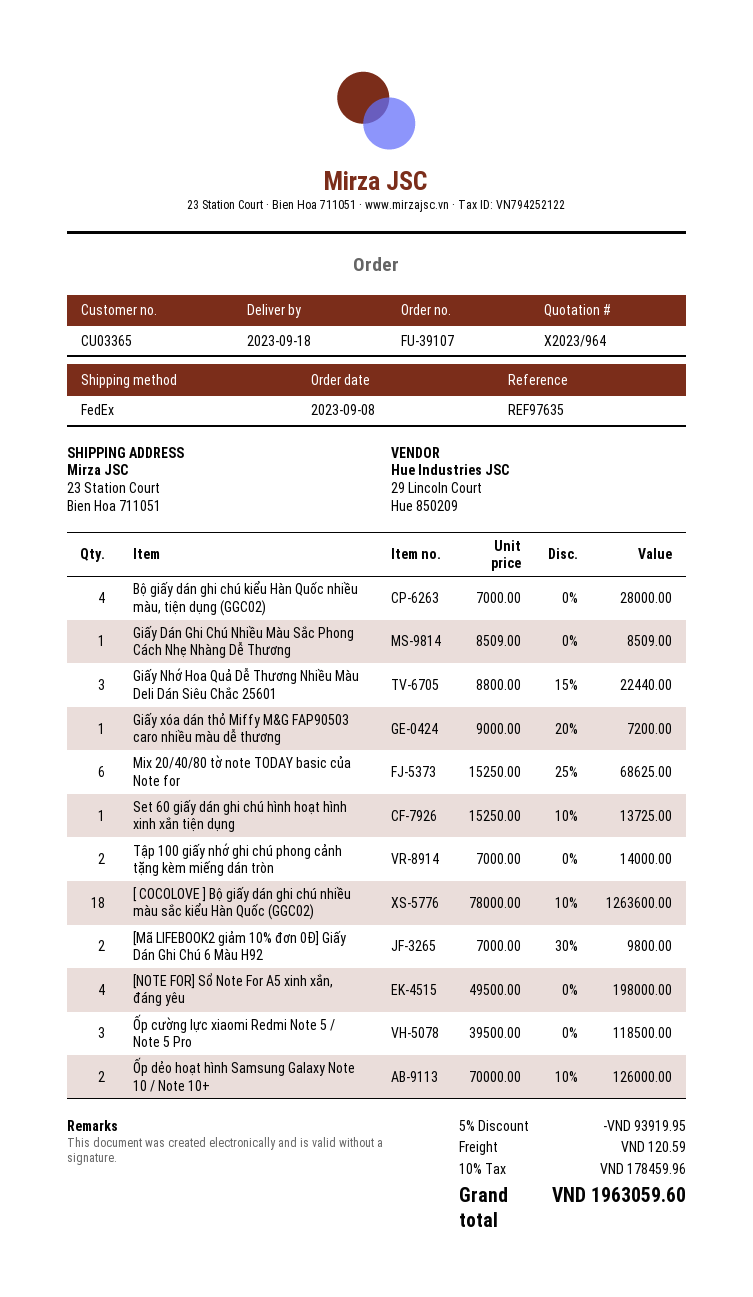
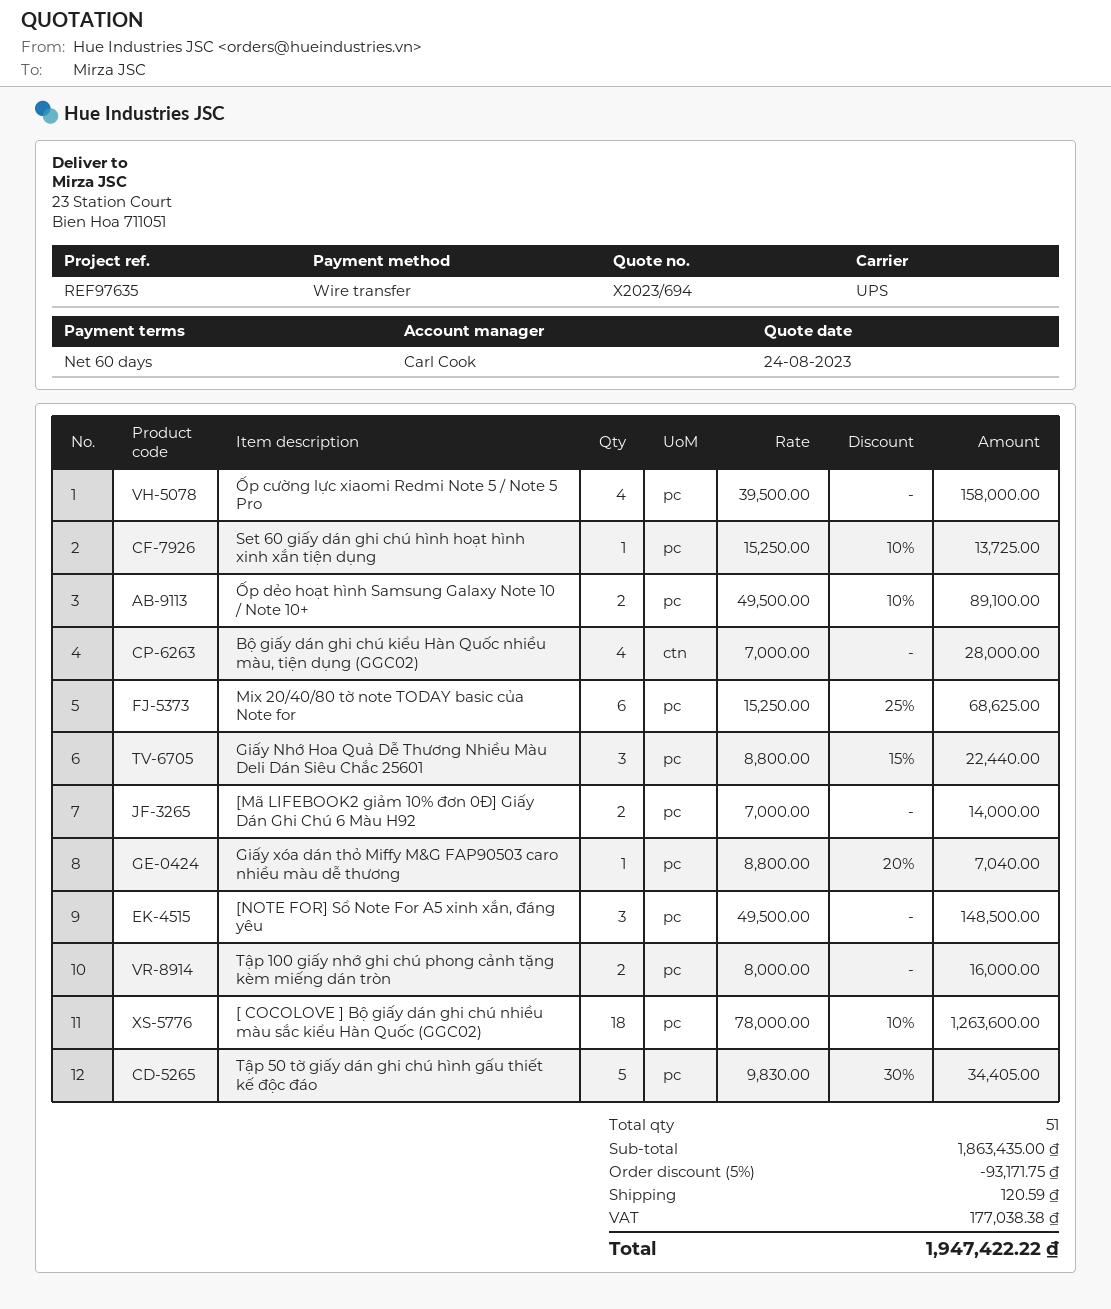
quote number: X2023/964 -> X2023/694
shipping method: FedEx -> UPS
Giấy Dán Ghi Chú Nhiều Màu Sắc Phong Cách Nhẹ Nhàng Dễ Thương: 1 x 8509.00 = 8509.00 -> none
Giấy xóa dán thỏ Miffy M&G FAP90503 caro nhiều màu dễ thương: 1 x 9000.00 - 20% = 7200.00 -> 1 x 8800.00 - 20% = 7040.00
Tập 100 giấy nhớ ghi chú phong cảnh tặng kèm miếng dán tròn: 2 x 7000.00 = 14000.00 -> 2 x 8000.00 = 16000.00
[Mã LIFEBOOK2 giảm 10% đơn 0Đ] Giấy Dán Ghi Chú 6 Màu H92: 2 x 7000.00 - 30% = 9800.00 -> 2 x 7000.00 = 14000.00
[NOTE FOR] Sổ Note For A5 xinh xắn, đáng yêu: 4 x 49500.00 = 198000.00 -> 3 x 49500.00 = 148500.00
Ốp cường lực xiaomi Redmi Note 5 / Note 5 Pro: 3 x 39500.00 = 118500.00 -> 4 x 39500.00 = 158000.00
Ốp dẻo hoạt hình Samsung Galaxy Note 10 / Note 10+: 2 x 70000.00 - 10% = 126000.00 -> 2 x 49500.00 - 10% = 89100.00
Tập 50 tờ giấy dán ghi chú hình gấu thiết kế độc đáo: none -> 5 x 9830.00 - 30% = 34405.00
discount: 5% = 93919.95 -> 5% = 93171.75
tax: 178459.96 -> 177038.38
total: 1963059.60 -> 1947422.22

